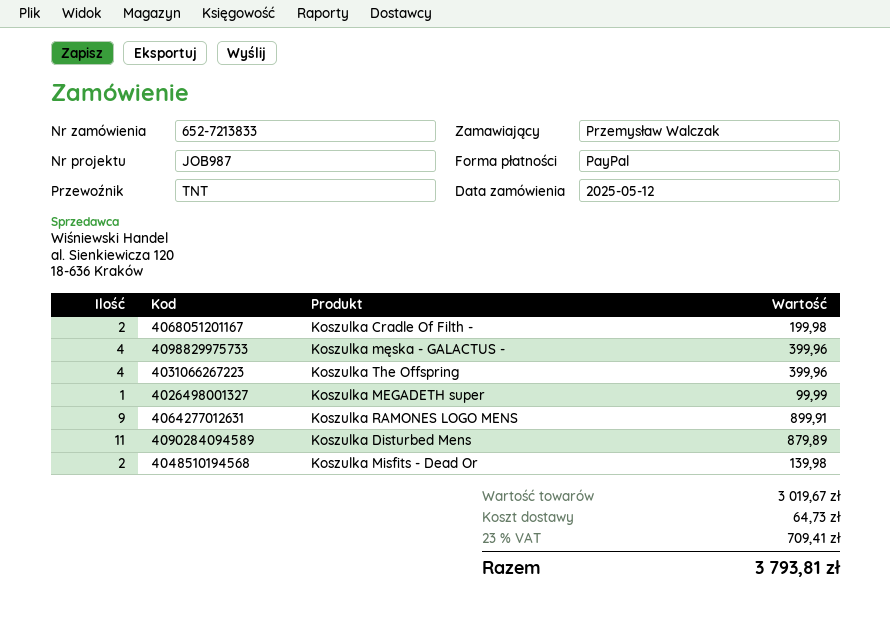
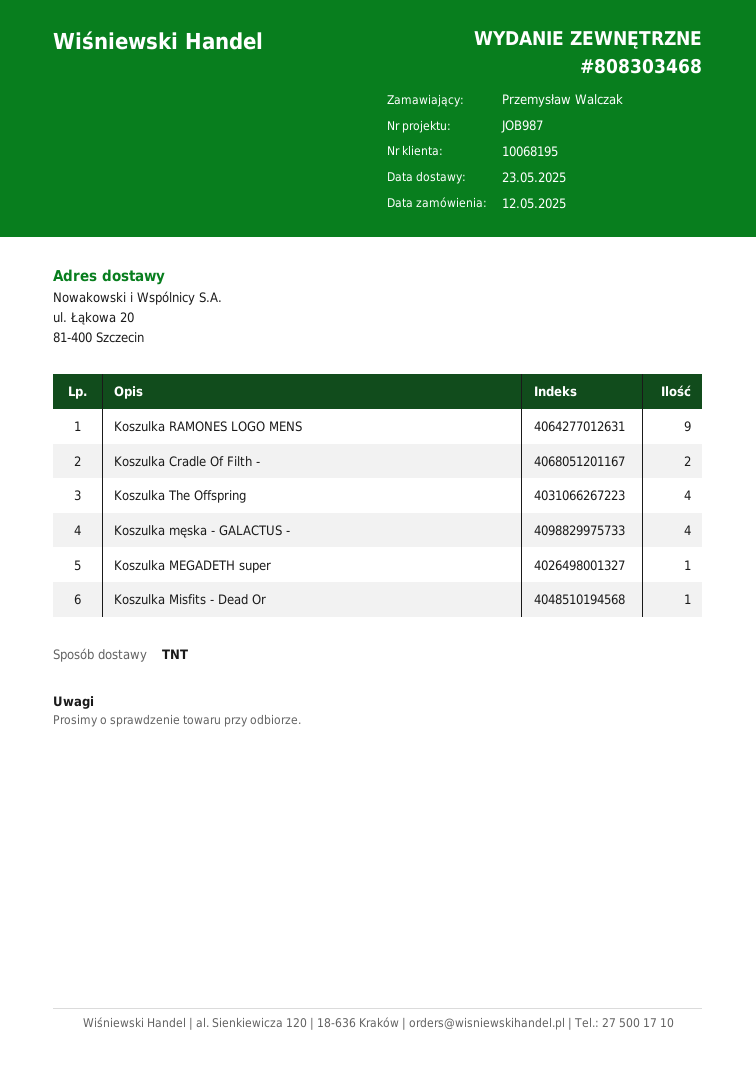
Koszulka Disturbed Mens: 11 -> none
Koszulka Misfits - Dead Or: 2 -> 1

